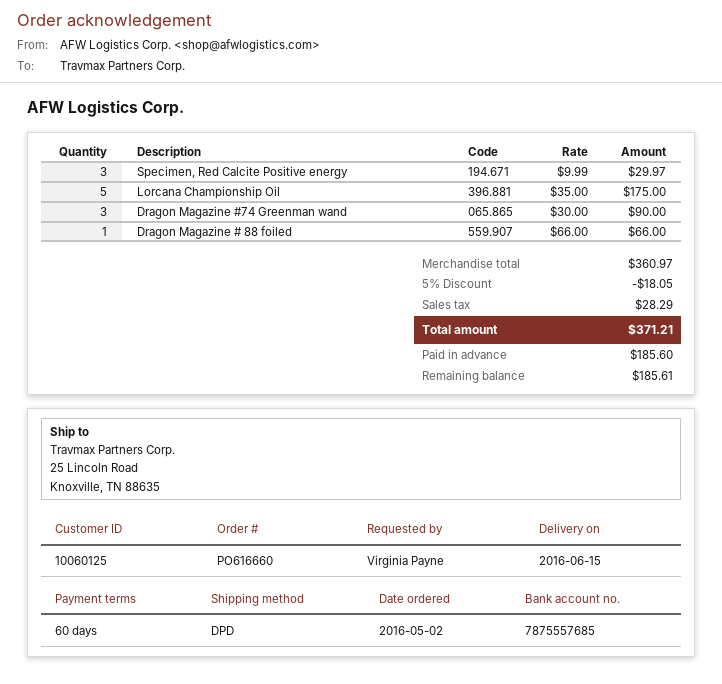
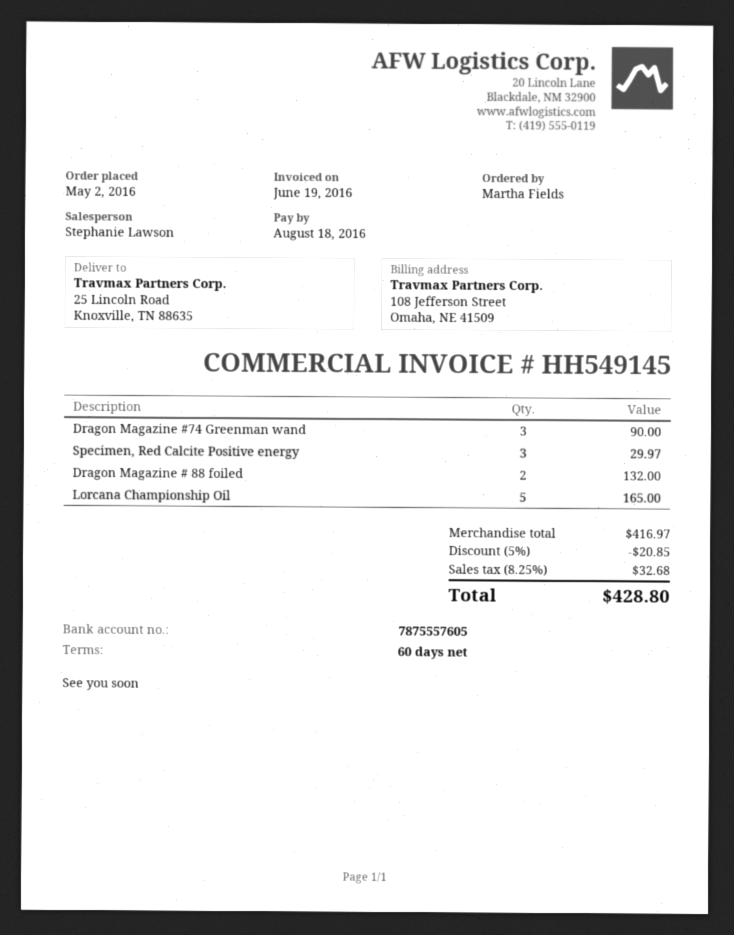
ordered by: Virginia Payne -> Martha Fields
bank account: 7875557685 -> 7875557605
Lorcana Championship Oil: 5 for 175.00 -> 5 for 165.00
Dragon Magazine # 88 foiled: 1 for 66.00 -> 2 for 132.00
subtotal: 360.97 -> 416.97
discount: 5% = 18.05 -> 5% = 20.85
tax: 28.29 -> 32.68
total: 371.21 -> 428.80

